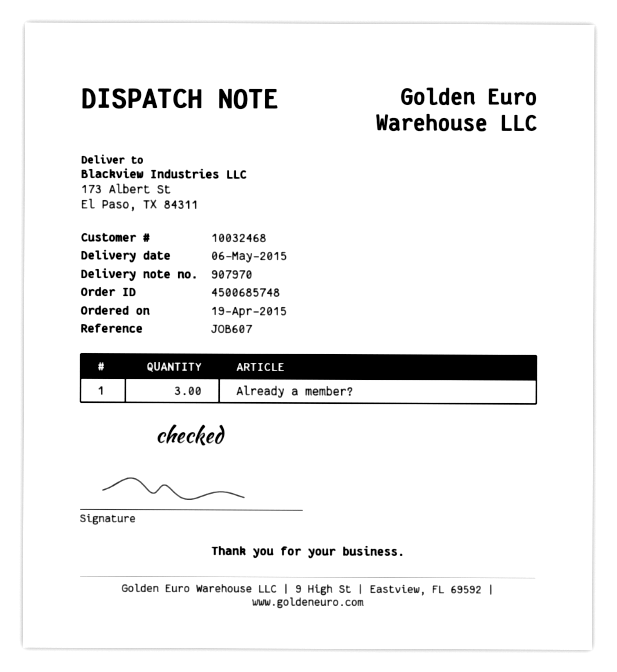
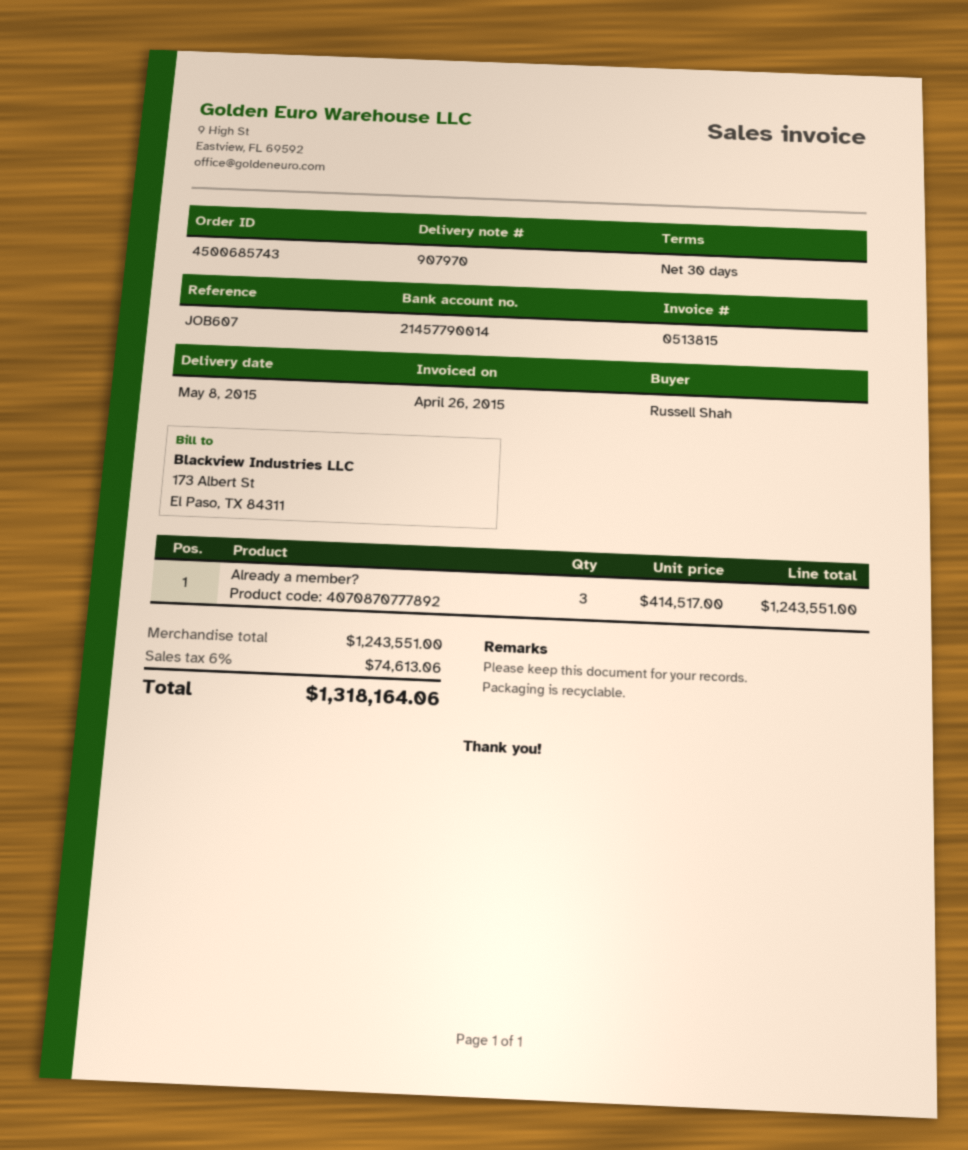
order number: 4500685748 -> 4500685743
delivery date: 2015-05-06 -> 2015-05-08

